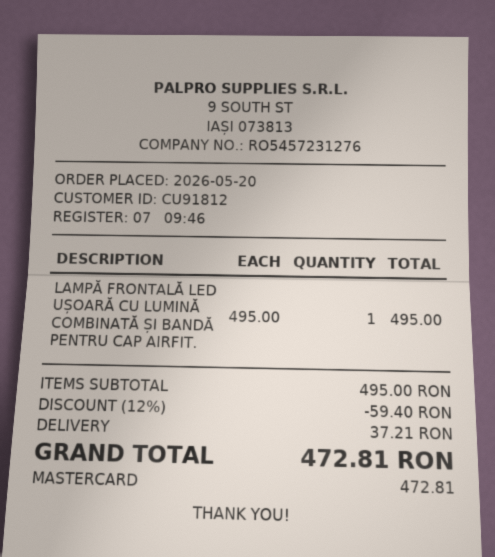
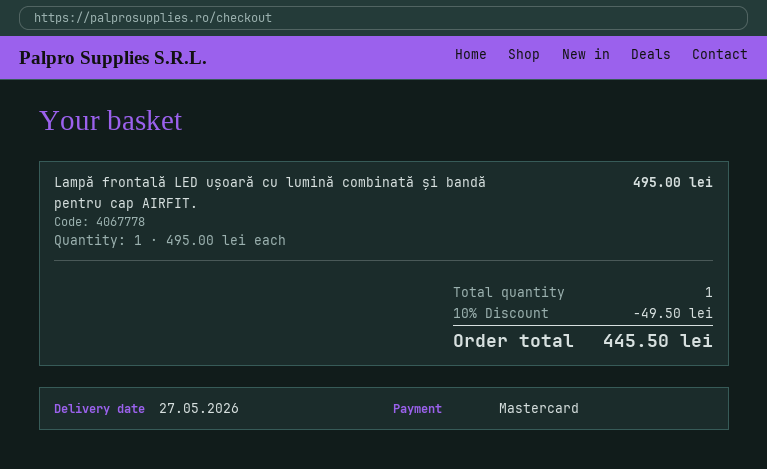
discount: 12% = 59.40 -> 10% = 49.50
shipping: 37.21 -> none
total: 472.81 -> 445.50

